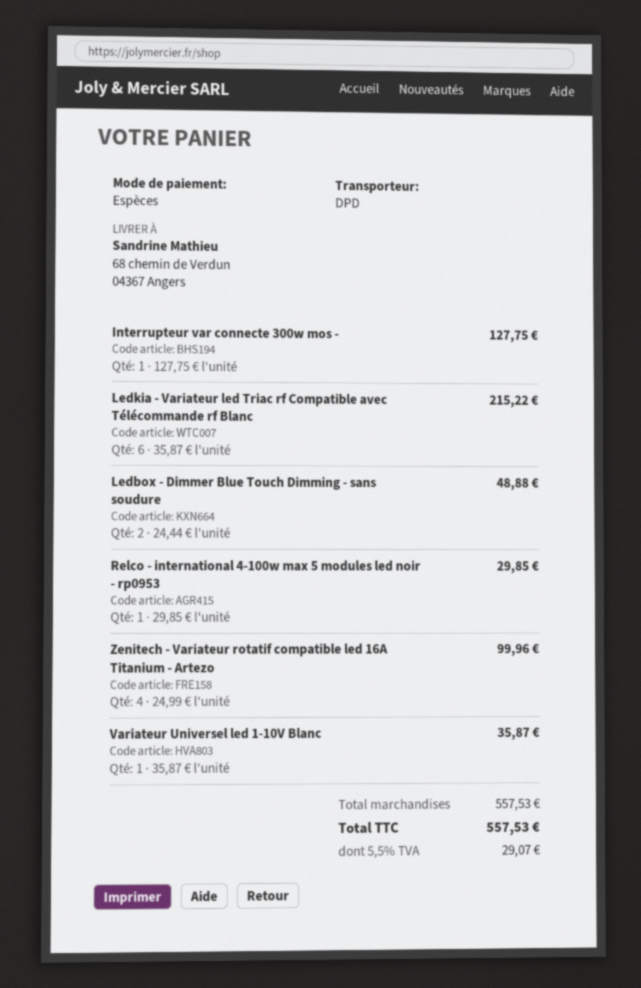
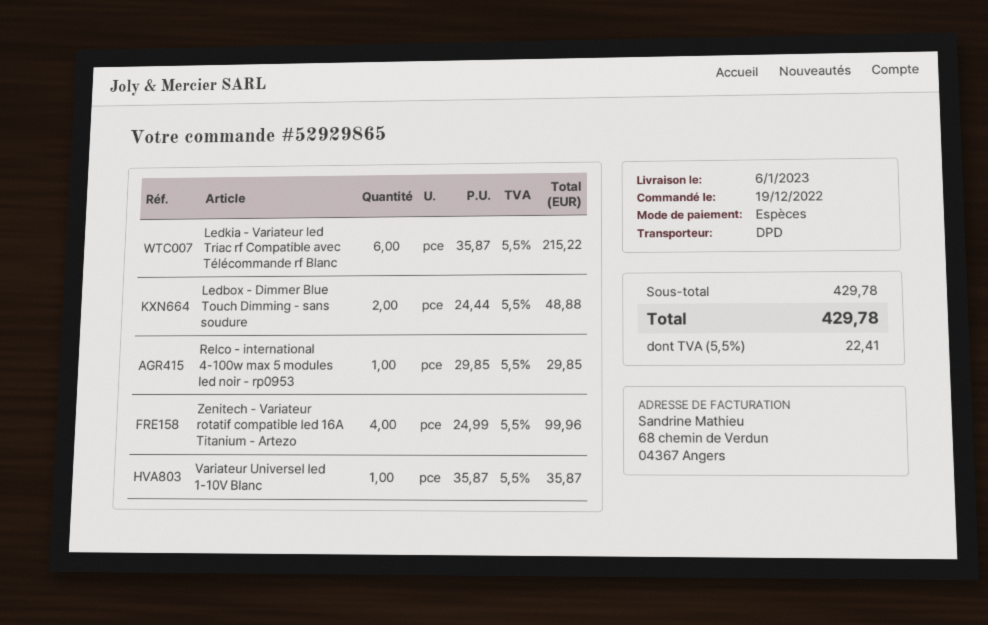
Interrupteur var connecte 300w mos -: 1 x 127.75 = 127.75 -> none
subtotal: 557.53 -> 429.78
tax: 5.5% = 29.07 -> 5.5% = 22.41
total: 557.53 -> 429.78

